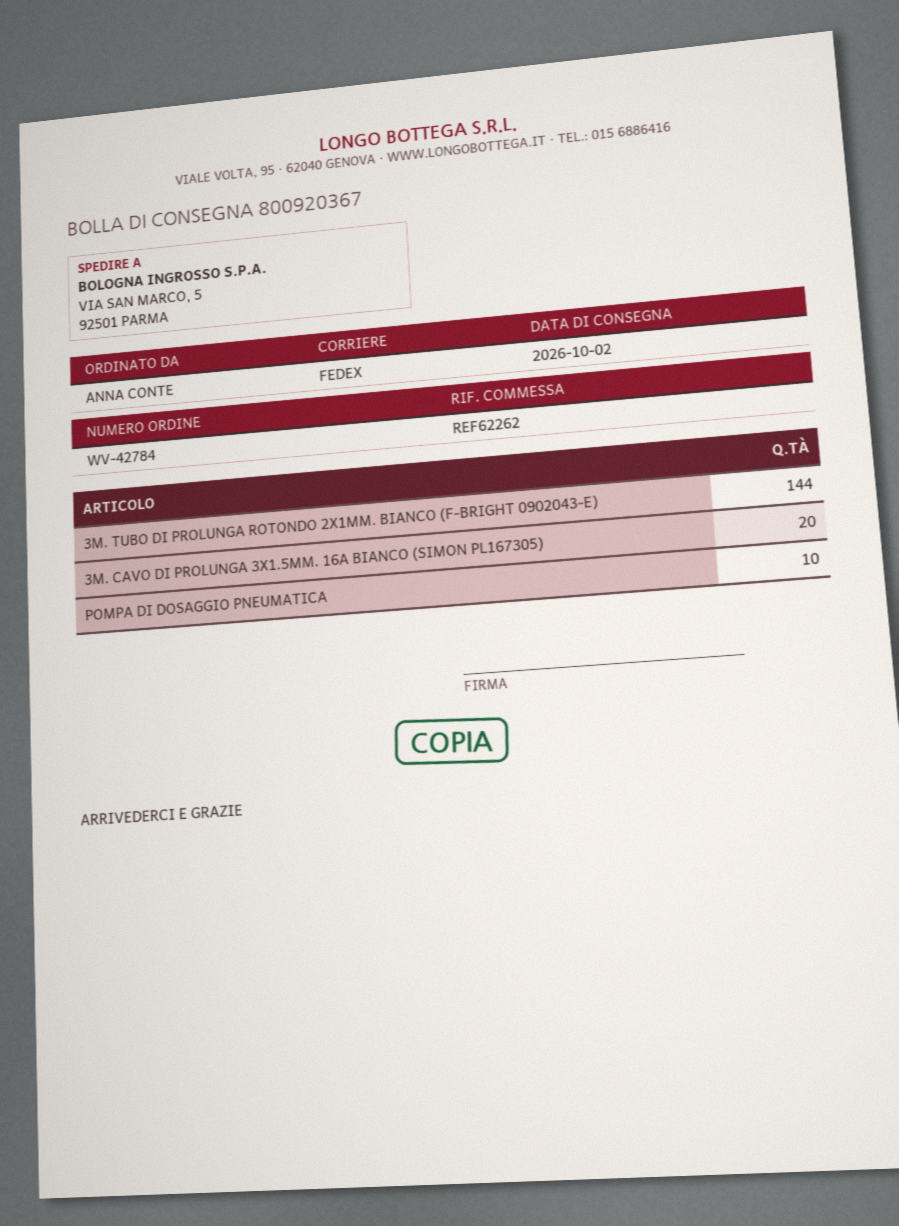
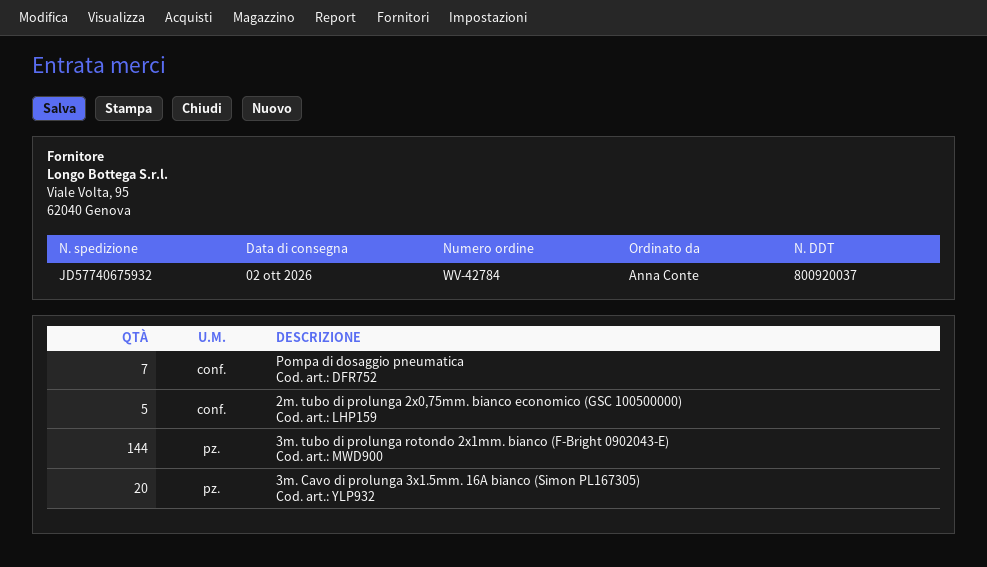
delivery note number: 800920367 -> 800920037
POMPA DI DOSAGGIO PNEUMATICA: 10 -> 7
2m. tubo di prolunga 2x0,75mm. bianco economico (GSC 100500000): none -> 5

